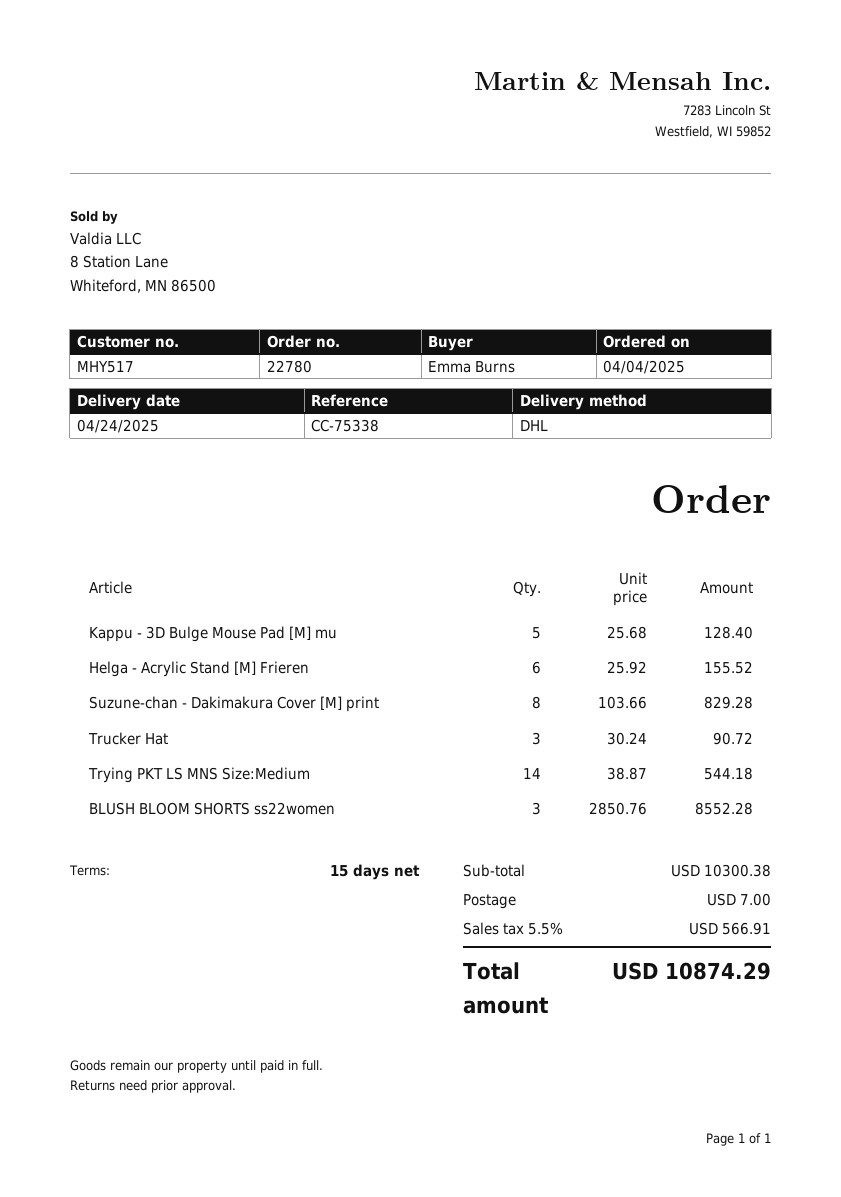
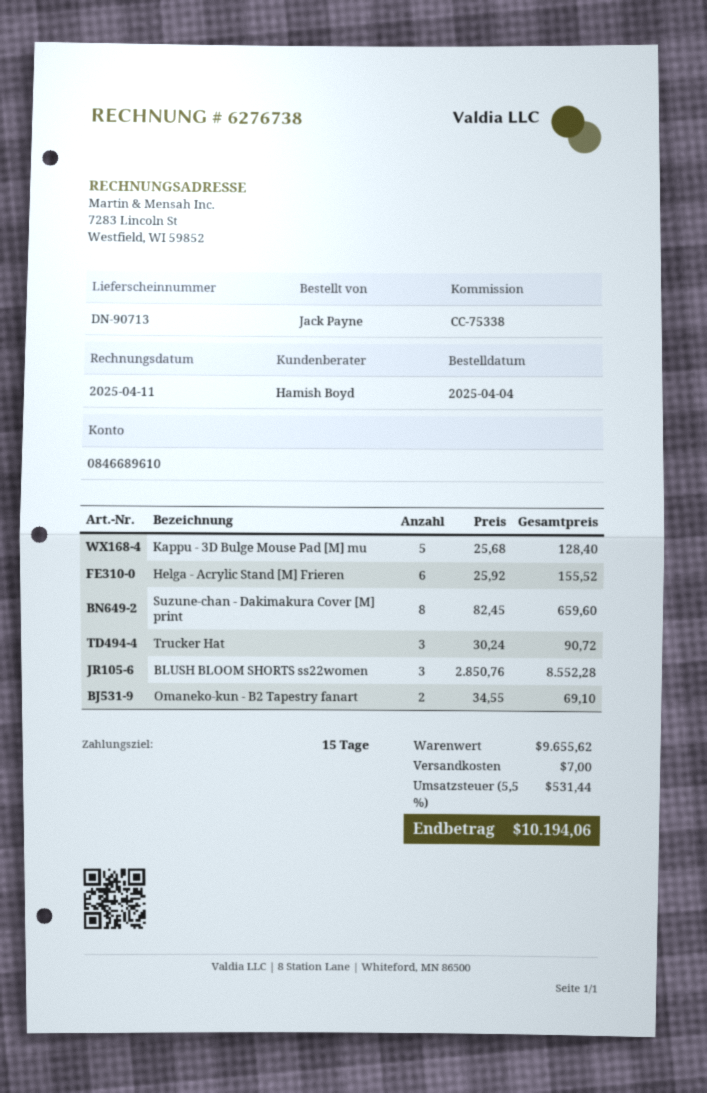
ordered by: Emma Burns -> Jack Payne
Suzune-chan - Dakimakura Cover [M] print: 8 x 103.66 = 829.28 -> 8 x 82.45 = 659.60
Trying PKT LS MNS Size:Medium: 14 x 38.87 = 544.18 -> none
Omaneko-kun - B2 Tapestry fanart: none -> 2 x 34.55 = 69.10
subtotal: 10300.38 -> 9655.62
tax: 5.5% = 566.91 -> 5.5% = 531.44
total: 10874.29 -> 10194.06

